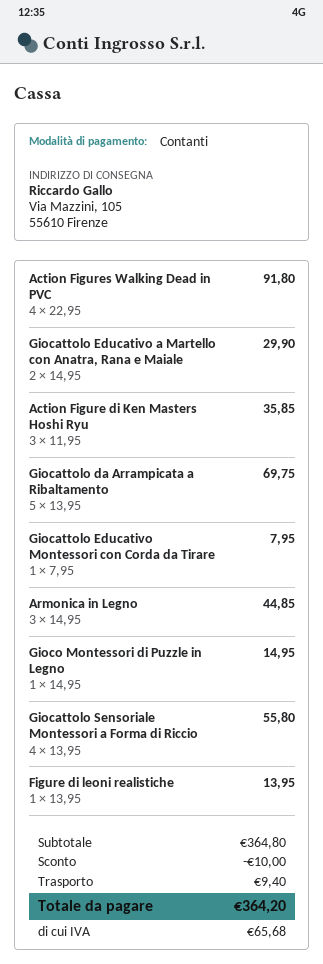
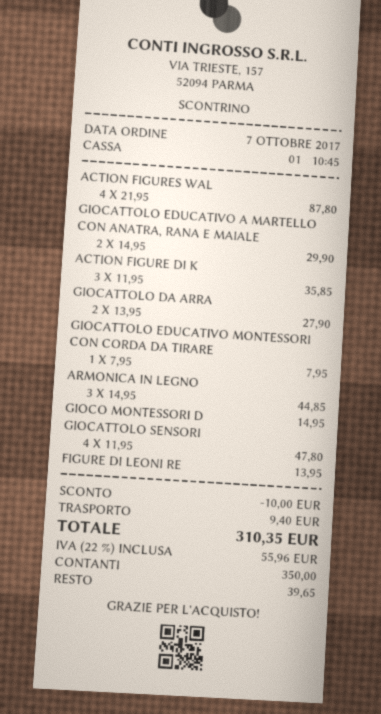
Action Figures Walking Dead in PVC: 4 x 22.95 = 91.80 -> 4 x 21.95 = 87.80
Giocattolo da Arrampicata a Ribaltamento: 5 x 13.95 = 69.75 -> 2 x 13.95 = 27.90
Giocattolo Sensoriale Montessori a Forma di Riccio: 4 x 13.95 = 55.80 -> 4 x 11.95 = 47.80
tax: 65.68 -> 55.96
total: 364.20 -> 310.35

